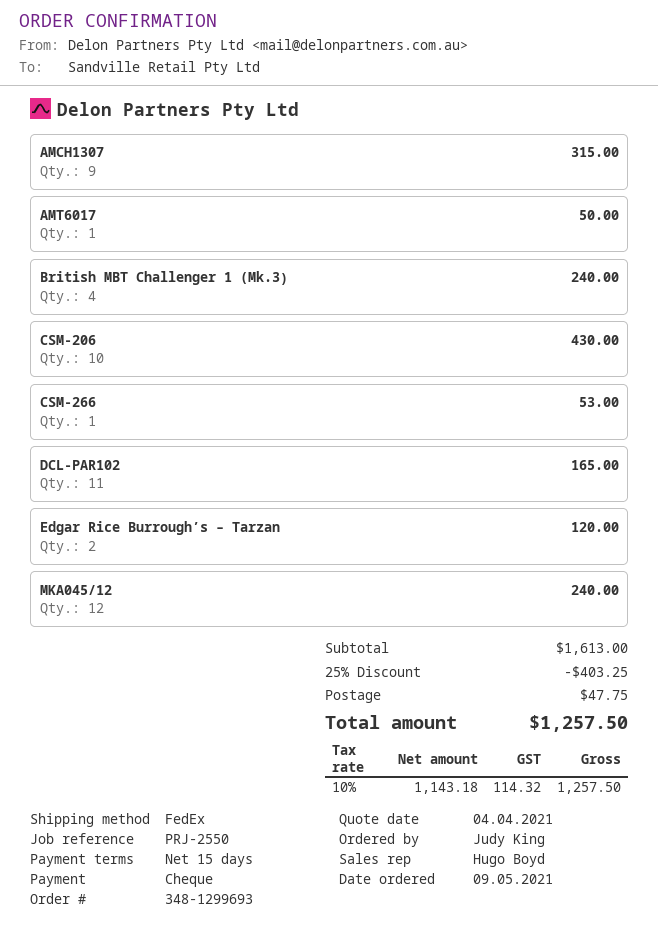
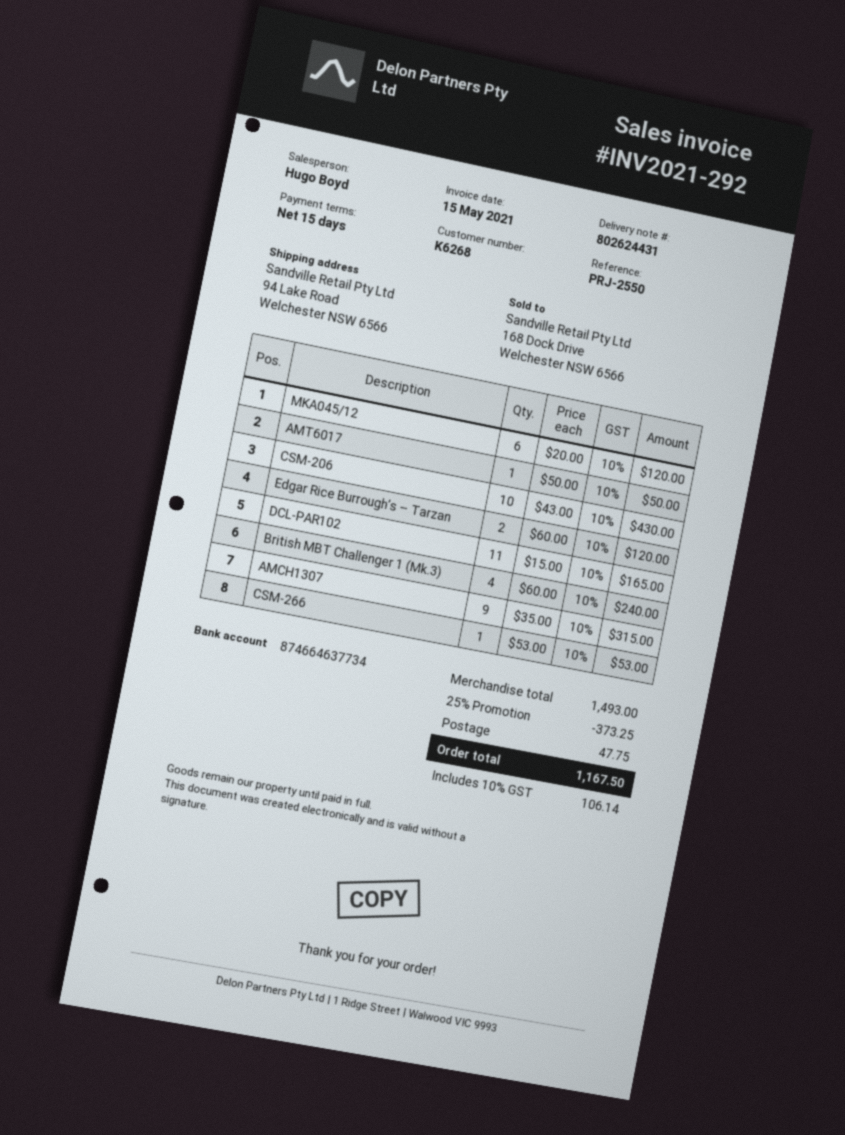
MKA045/12: 12 for 240.00 -> 6 for 120.00
subtotal: 1613.00 -> 1493.00
discount: 25% = 403.25 -> 25% = 373.25
tax: 10% = 114.32 -> 10% = 106.14
total: 1257.50 -> 1167.50

